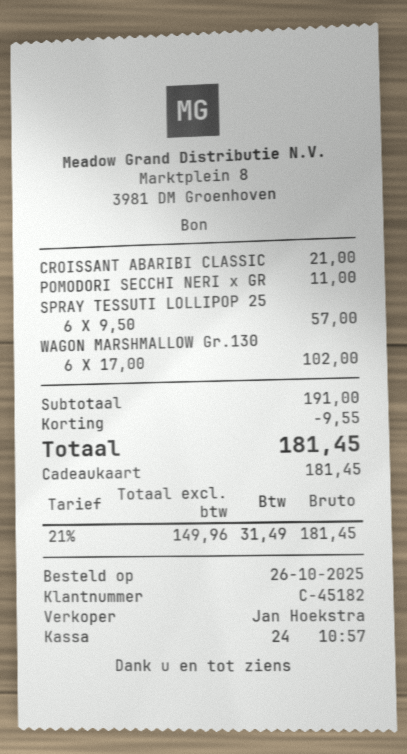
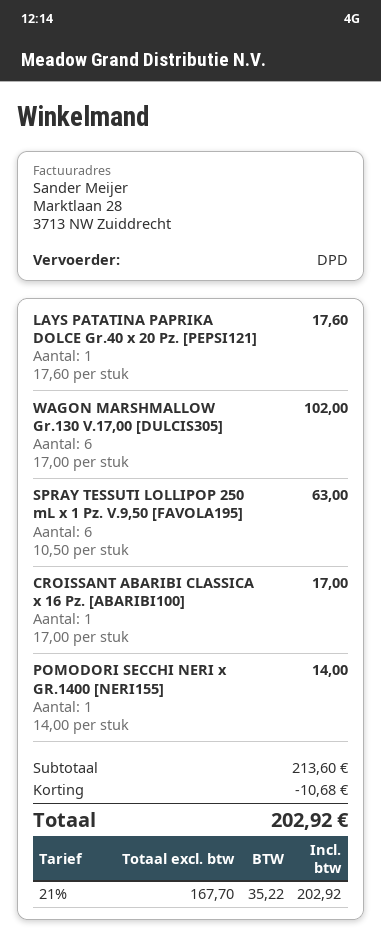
CROISSANT ABARIBI CLASSIC: 1 x 21.00 = 21.00 -> 1 x 17.00 = 17.00
POMODORI SECCHI NERI x GR: 1 x 11.00 = 11.00 -> 1 x 14.00 = 14.00
SPRAY TESSUTI LOLLIPOP 25: 6 x 9.50 = 57.00 -> 6 x 10.50 = 63.00
LAYS PATATINA PAPRIKA DOLCE Gr.40 x 20 Pz. [PEPSI121]: none -> 1 x 17.60 = 17.60
subtotal: 191.00 -> 213.60
discount: 9.55 -> 10.68
net: 149.96 -> 167.70
tax: 21% = 31.49 -> 21% = 35.22
total: 181.45 -> 202.92

